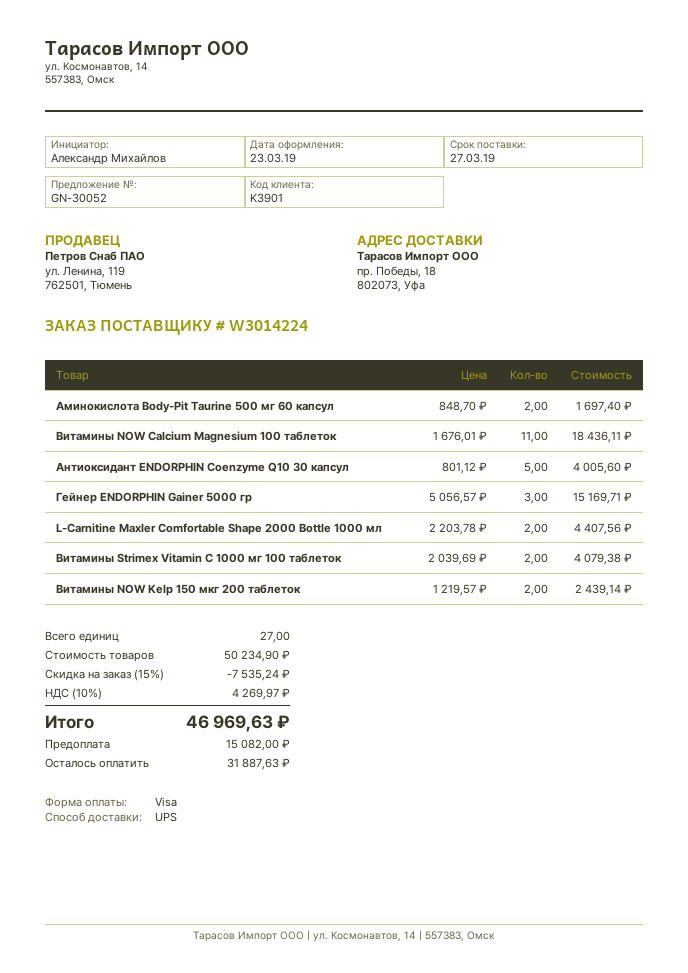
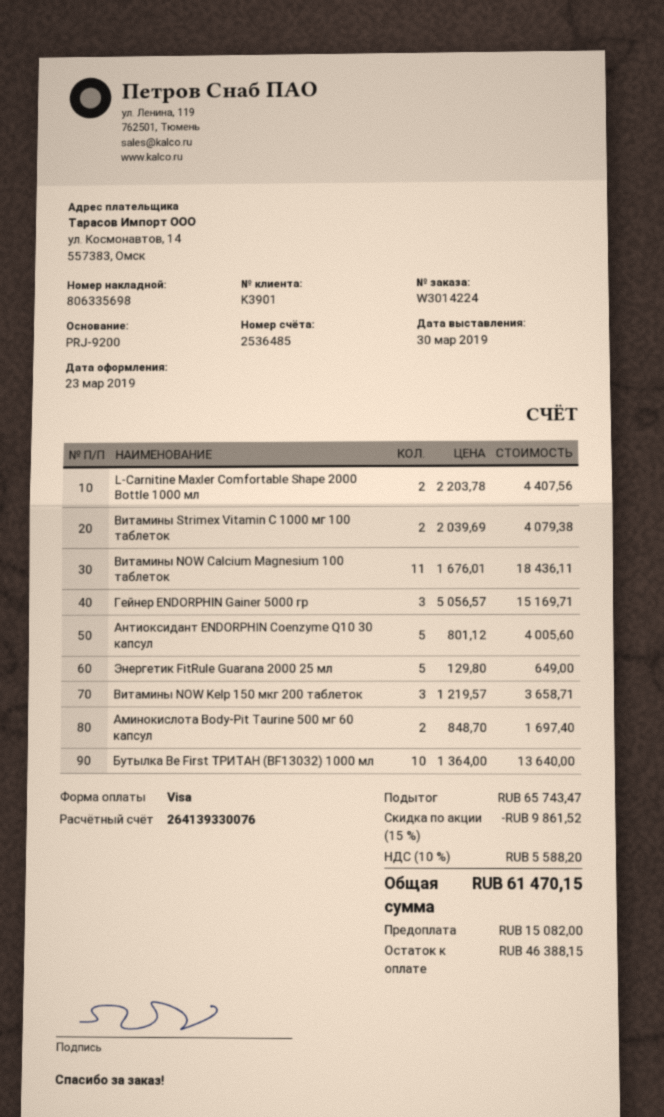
Витамины NOW Kelp 150 мкг 200 таблеток: 2 x 1219.57 = 2439.14 -> 3 x 1219.57 = 3658.71
Энергетик FitRule Guarana 2000 25 мл: none -> 5 x 129.80 = 649.00
Бутылка Be First ТРИТАН (BF13032) 1000 мл: none -> 10 x 1364.00 = 13640.00
subtotal: 50234.90 -> 65743.47
discount: 15% = 7535.24 -> 15% = 9861.52
tax: 10% = 4269.97 -> 10% = 5588.20
total: 46969.63 -> 61470.15
balance: 31887.63 -> 46388.15

